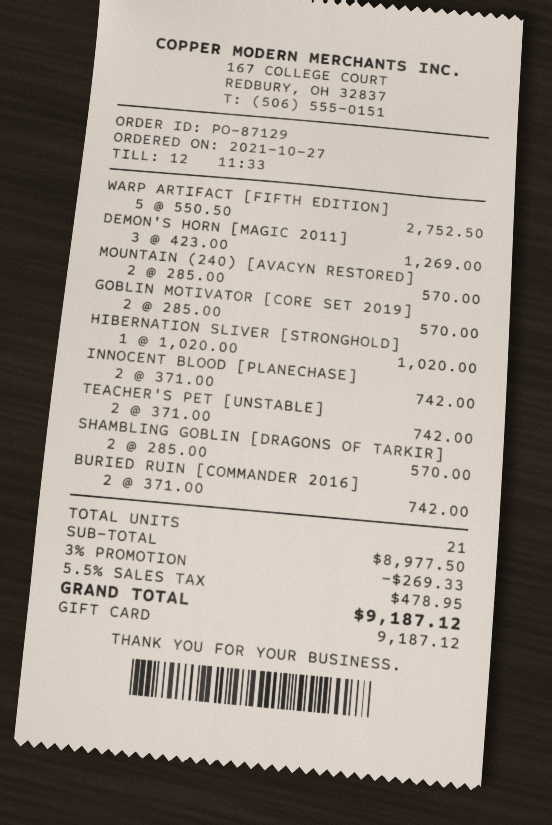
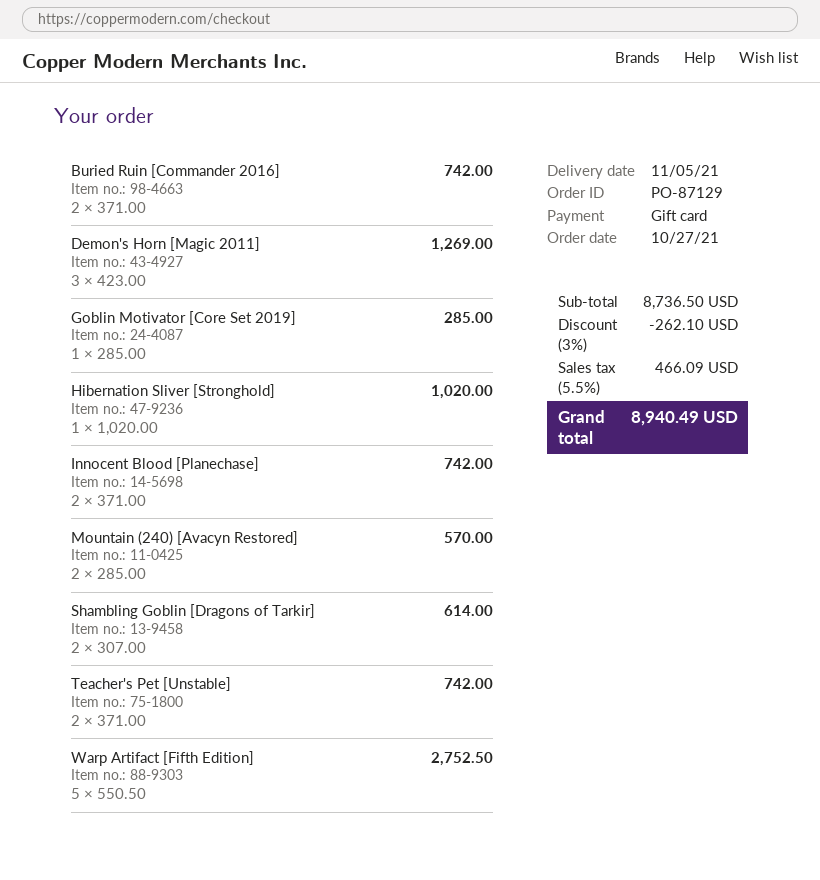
GOBLIN MOTIVATOR [CORE SET 2019]: 2 x 285.00 = 570.00 -> 1 x 285.00 = 285.00
SHAMBLING GOBLIN [DRAGONS OF TARKIR]: 2 x 285.00 = 570.00 -> 2 x 307.00 = 614.00
subtotal: 8977.50 -> 8736.50
discount: 3% = 269.33 -> 3% = 262.10
tax: 5.5% = 478.95 -> 5.5% = 466.09
total: 9187.12 -> 8940.49

